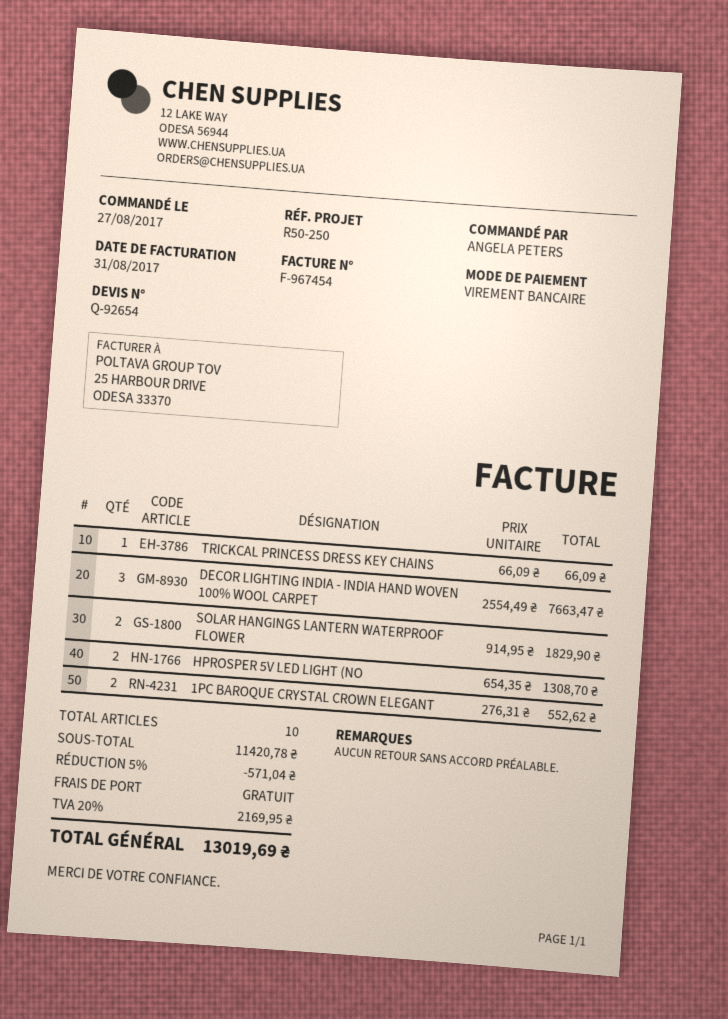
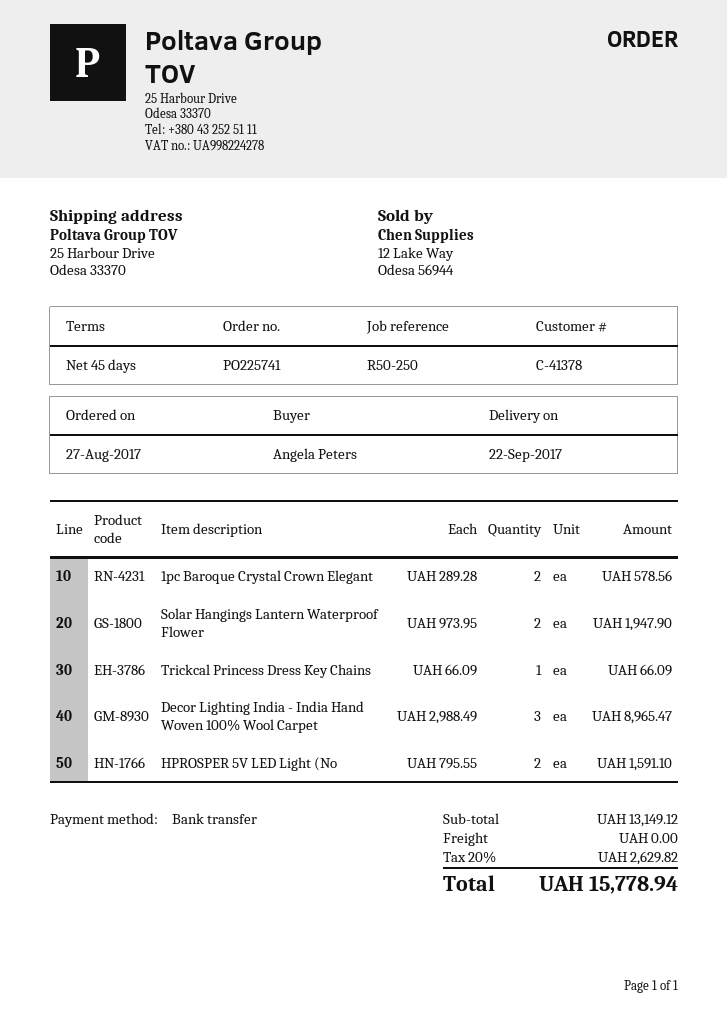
DECOR LIGHTING INDIA - INDIA HAND WOVEN 100% WOOL CARPET: 3 x 2554.49 = 7663.47 -> 3 x 2988.49 = 8965.47
SOLAR HANGINGS LANTERN WATERPROOF FLOWER: 2 x 914.95 = 1829.90 -> 2 x 973.95 = 1947.90
HPROSPER 5V LED LIGHT (NO: 2 x 654.35 = 1308.70 -> 2 x 795.55 = 1591.10
1PC BAROQUE CRYSTAL CROWN ELEGANT: 2 x 276.31 = 552.62 -> 2 x 289.28 = 578.56
subtotal: 11420.78 -> 13149.12
discount: 5% = 571.04 -> none
tax: 20% = 2169.95 -> 20% = 2629.82
total: 13019.69 -> 15778.94

